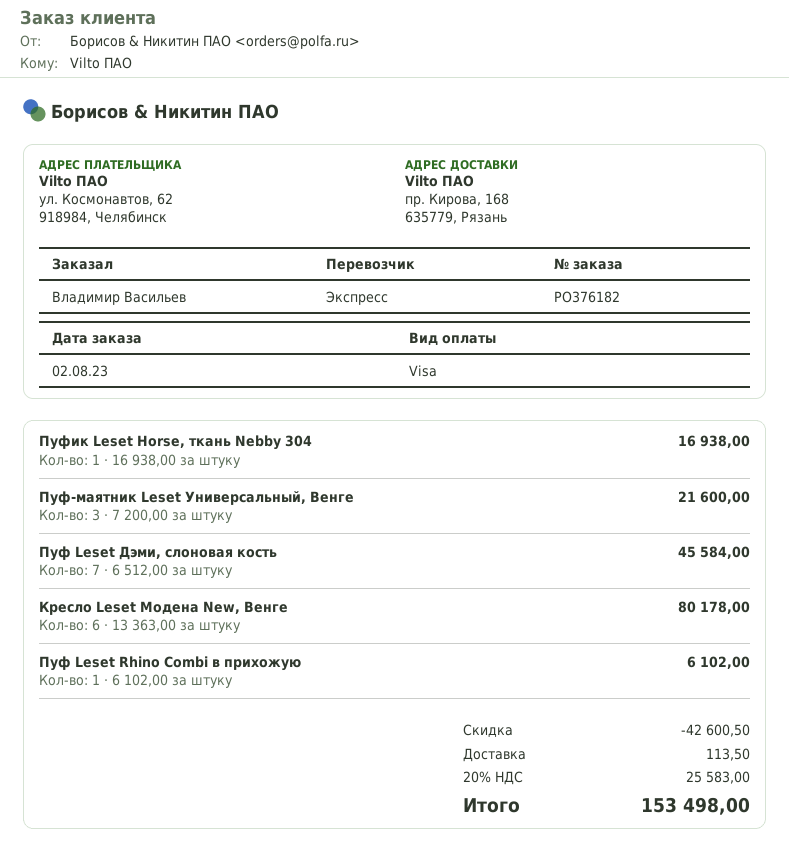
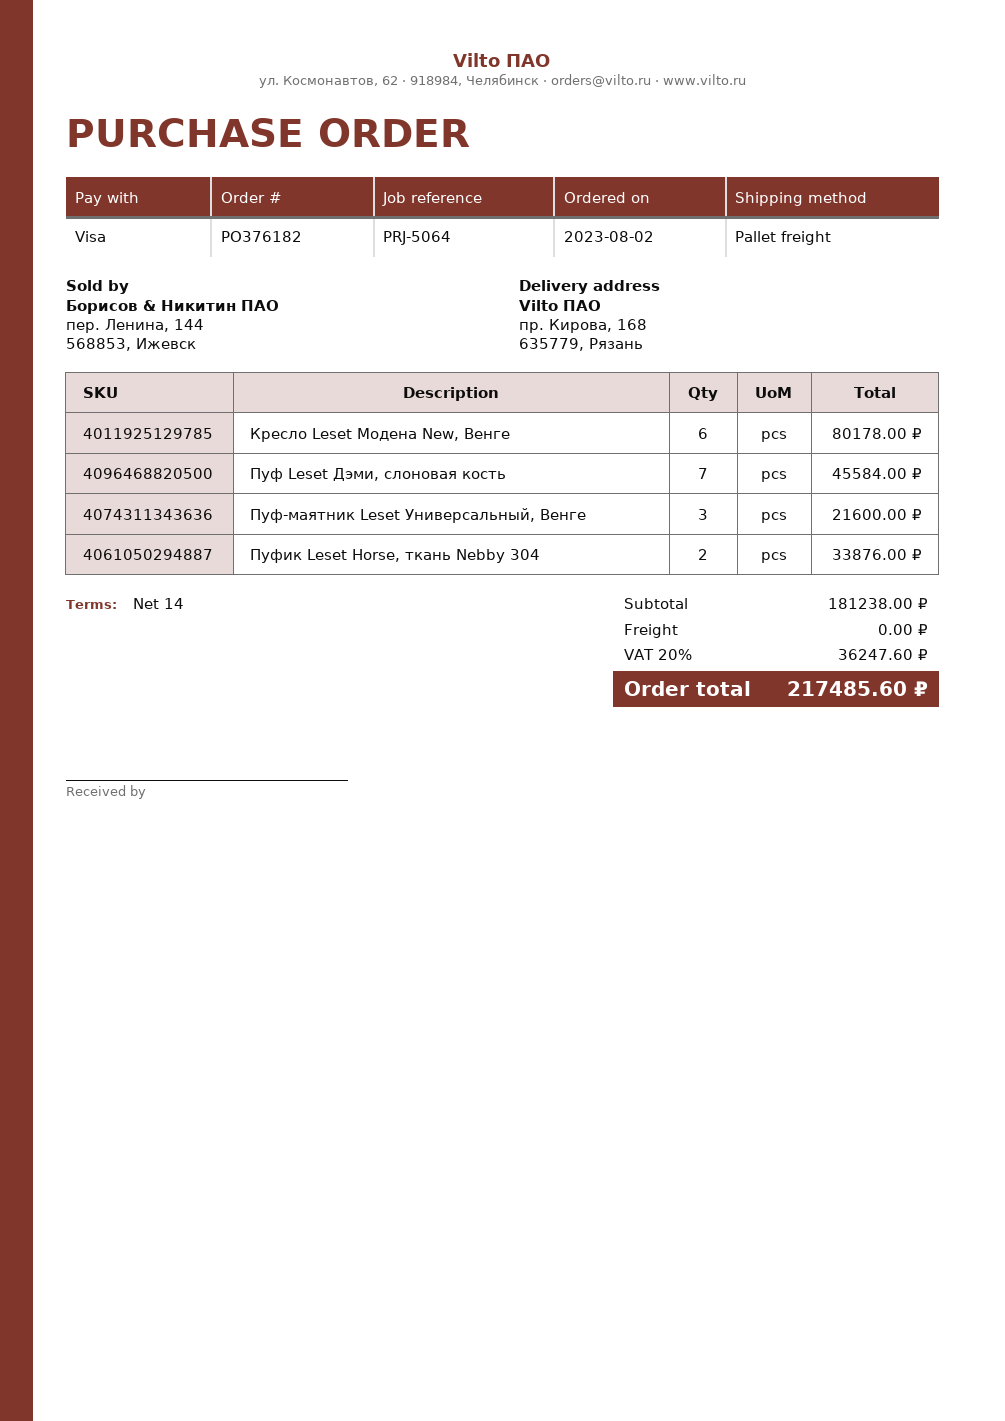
shipping method: express -> pallet freight
Пуфик Leset Horse, ткань Nebby 304: 1 for 16938.00 -> 2 for 33876.00
Пуф Leset Rhino Combi в прихожую: 1 for 6102.00 -> none
discount: 42600.50 -> none
shipping: 113.50 -> 0.00
tax: 20% = 25583.00 -> 20% = 36247.60
total: 153498.00 -> 217485.60

